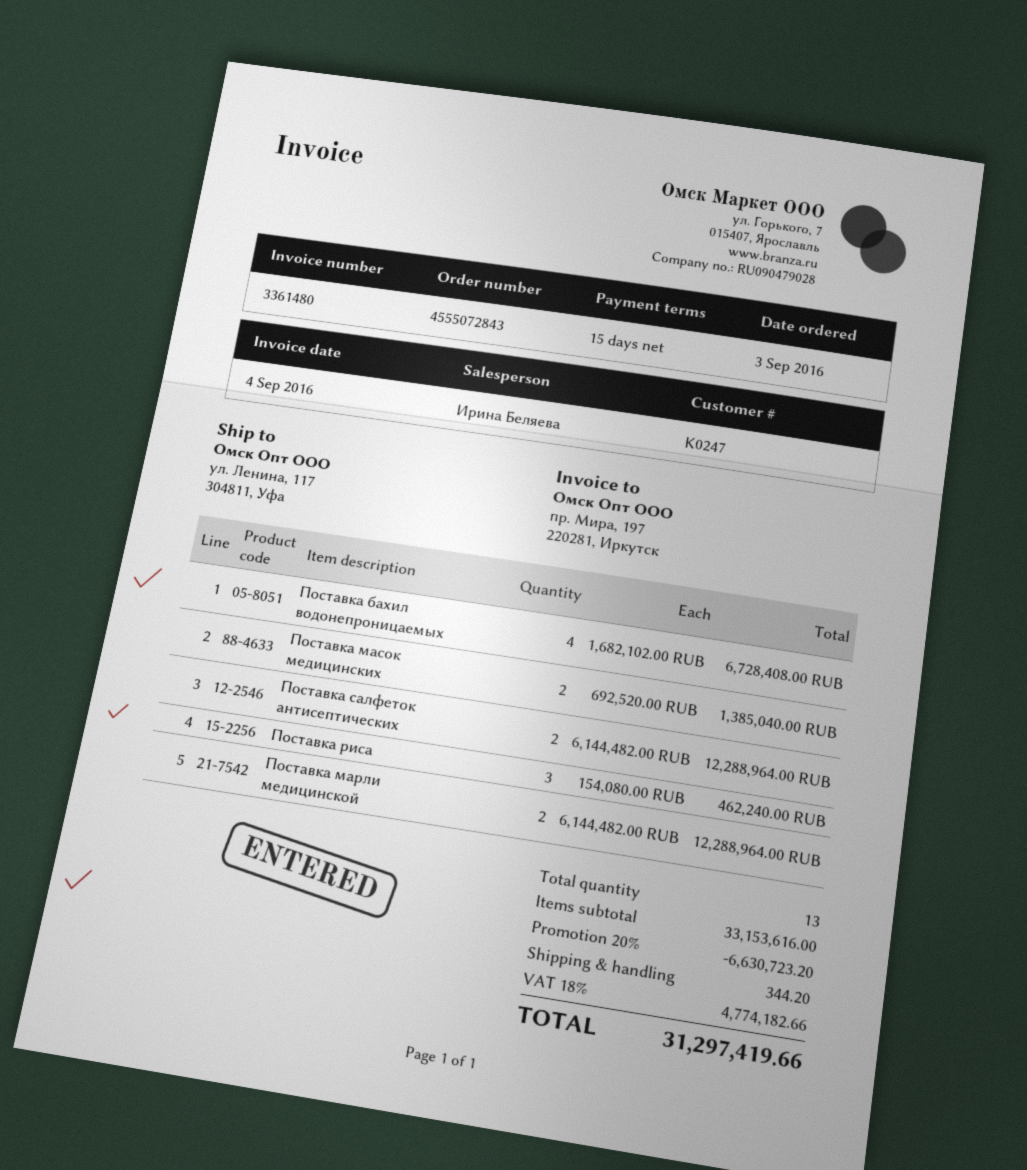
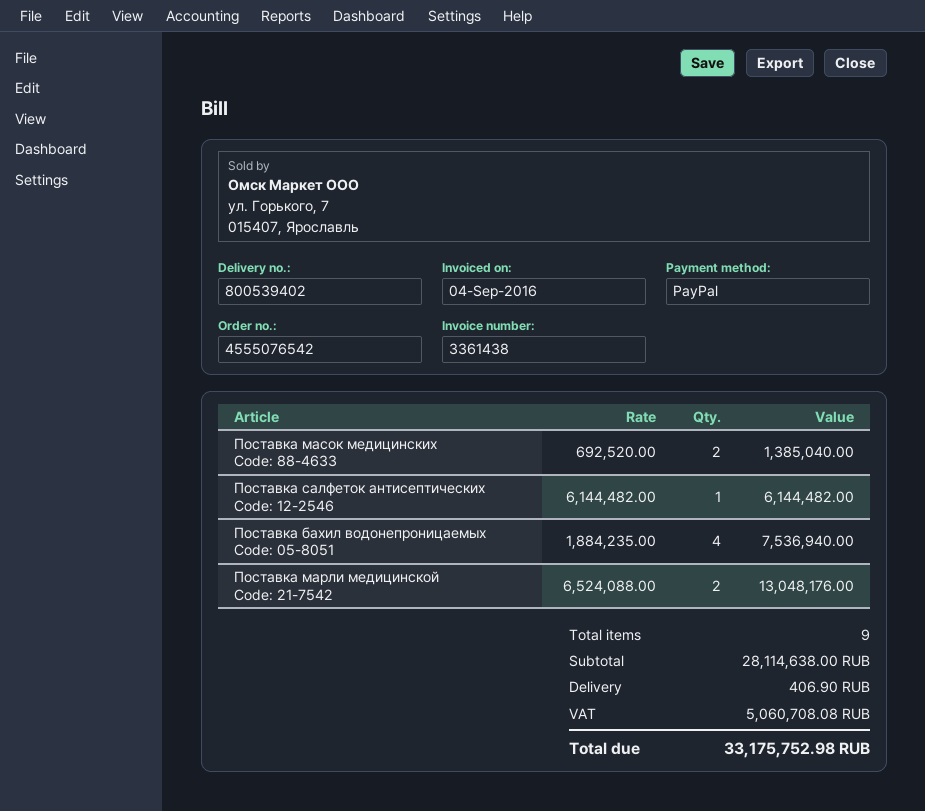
order number: 4555072843 -> 4555076542
invoice number: 3361480 -> 3361438
Поставка бахил водонепроницаемых: 4 x 1682102.00 = 6728408.00 -> 4 x 1884235.00 = 7536940.00
Поставка салфеток антисептических: 2 x 6144482.00 = 12288964.00 -> 1 x 6144482.00 = 6144482.00
Поставка риса: 3 x 154080.00 = 462240.00 -> none
Поставка марли медицинской: 2 x 6144482.00 = 12288964.00 -> 2 x 6524088.00 = 13048176.00
total quantity: 13 -> 9
subtotal: 33153616.00 -> 28114638.00
discount: 20% = 6630723.20 -> none
shipping: 344.20 -> 406.90
tax: 4774182.66 -> 5060708.08
total: 31297419.66 -> 33175752.98

